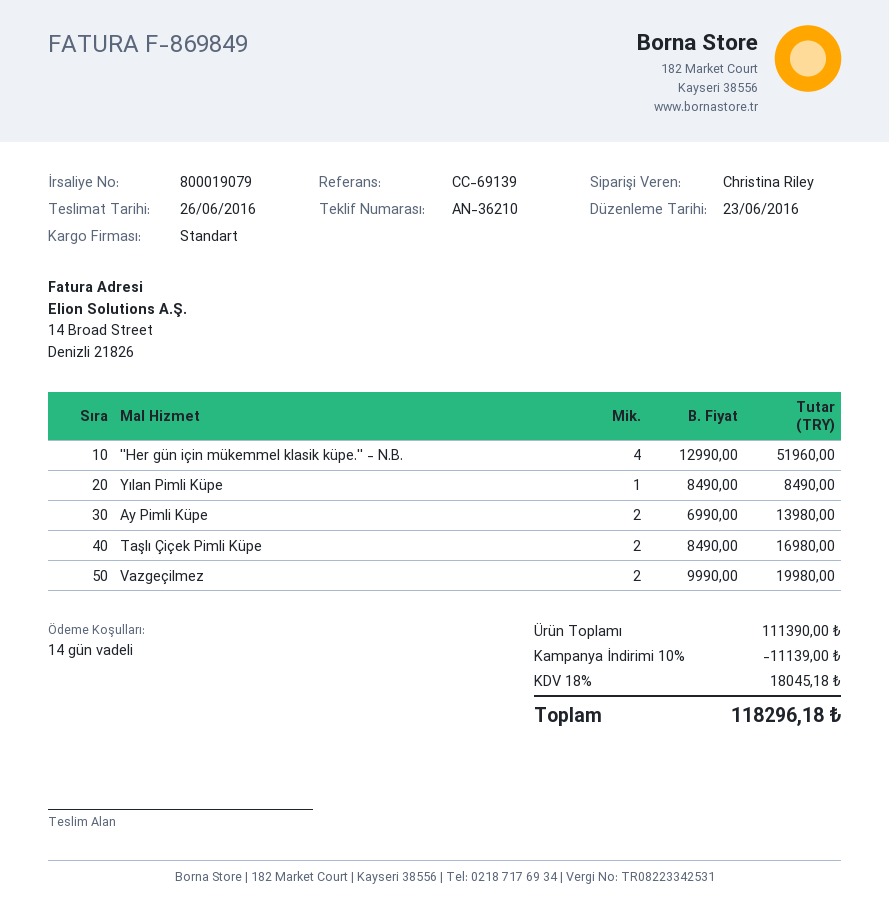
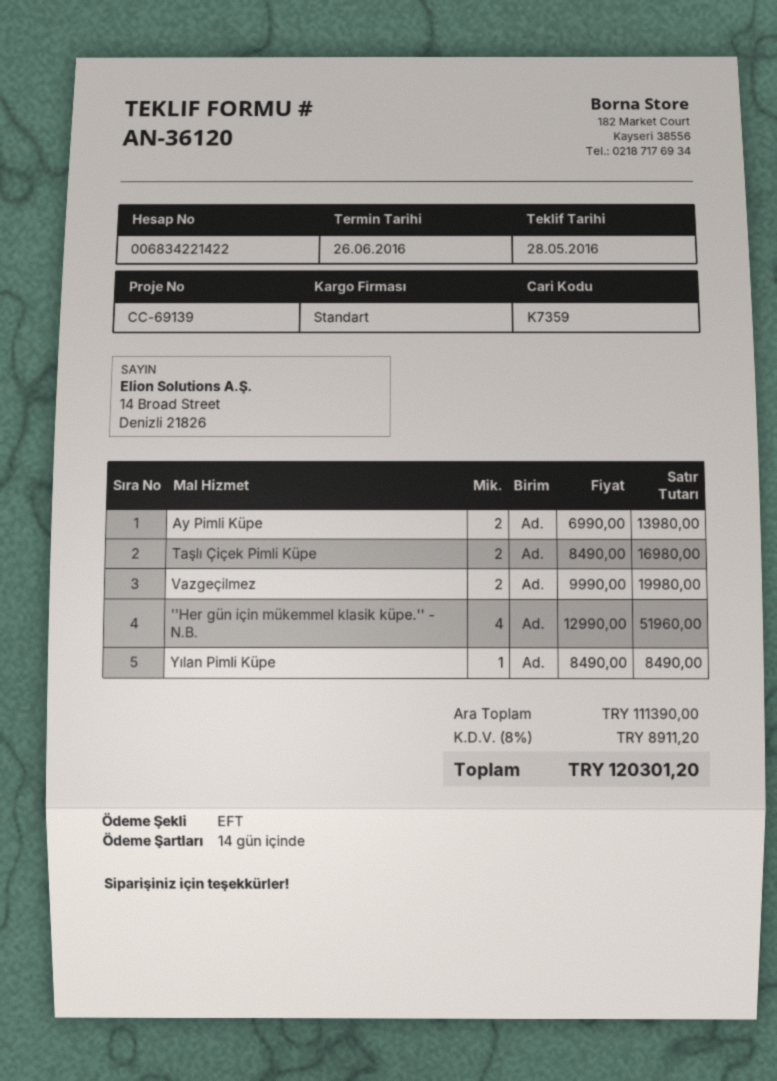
quote number: AN-36210 -> AN-36120
discount: 10% = 11139.00 -> none
tax: 18% = 18045.18 -> 8% = 8911.20
total: 118296.18 -> 120301.20

